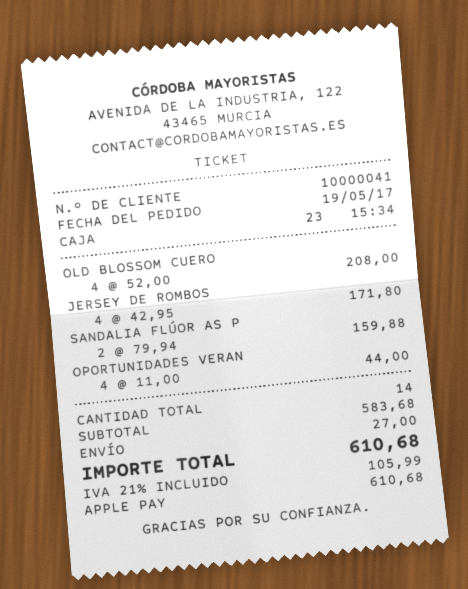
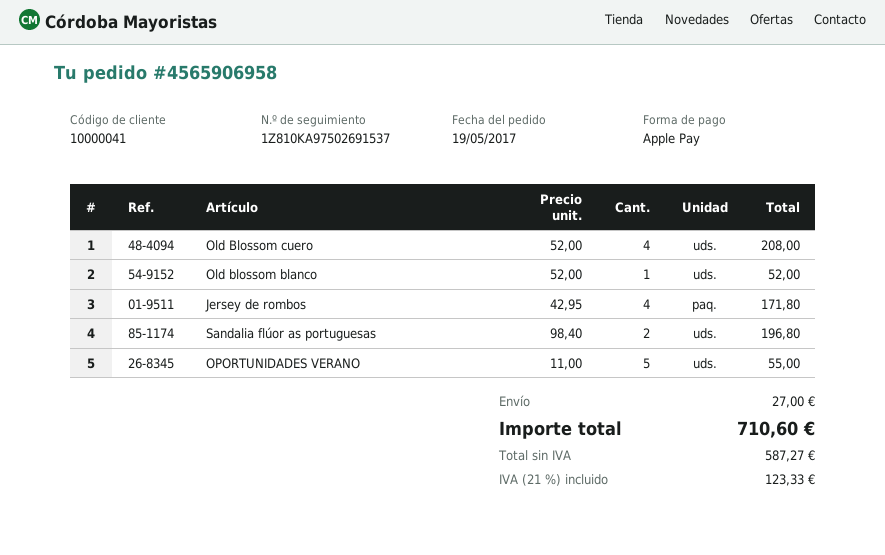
SANDALIA FLÚOR AS P: 2 x 79.94 = 159.88 -> 2 x 98.40 = 196.80
OPORTUNIDADES VERAN: 4 x 11.00 = 44.00 -> 5 x 11.00 = 55.00
Old blossom blanco: none -> 1 x 52.00 = 52.00
tax: 21% = 105.99 -> 21% = 123.33
total: 610.68 -> 710.60

